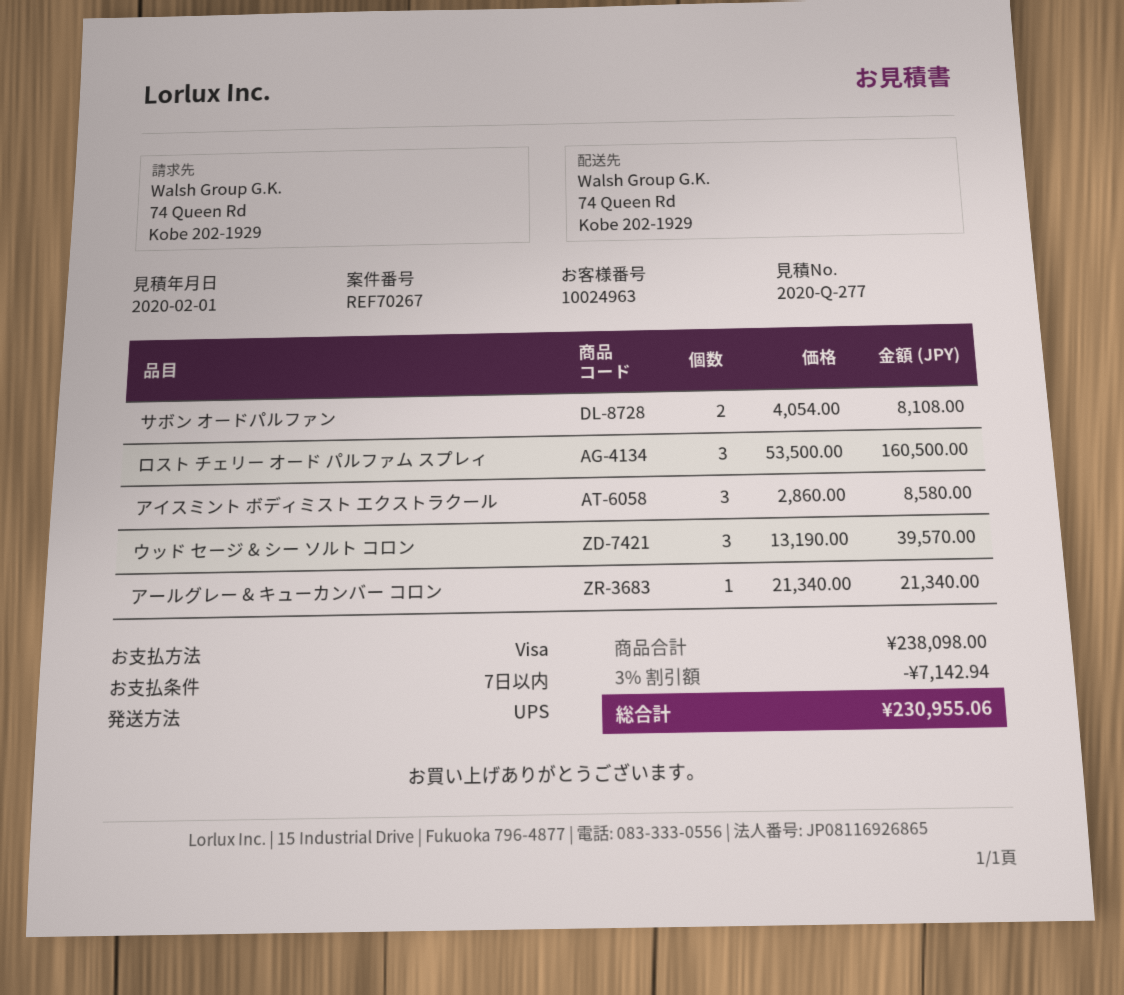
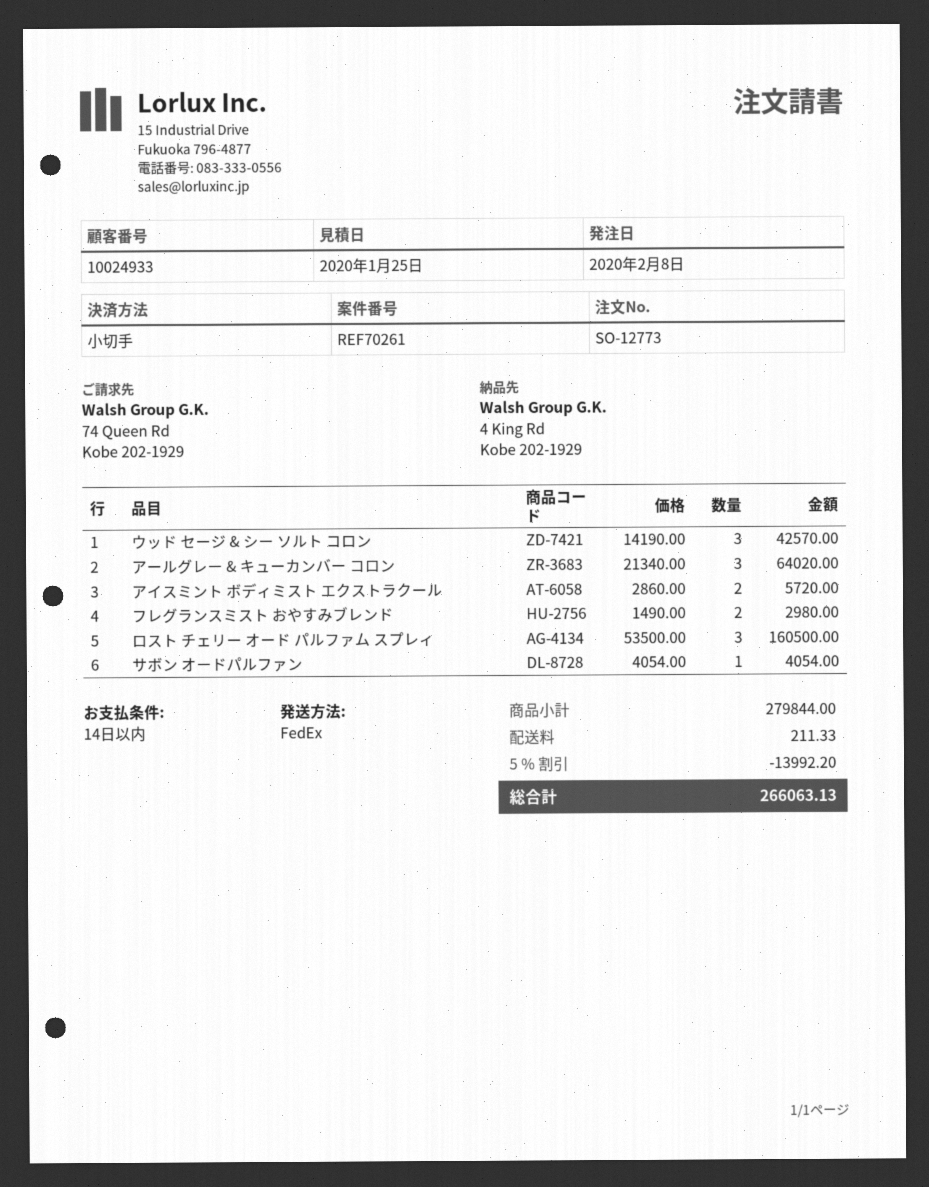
quote date: 2020-02-01 -> 2020-01-25
payment terms: 7 days -> 14 days
customer number: 10024963 -> 10024933
reference: REF70267 -> REF70261
payment method: Visa -> cheque
shipping method: UPS -> FedEx
ship to: 74 Queen Rd, Kobe 202-1929 -> 4 King Rd, Kobe 202-1929
サボン オードパルファン: 2 x 4054.00 = 8108.00 -> 1 x 4054.00 = 4054.00
アイスミント ボディミスト エクストラクール: 3 x 2860.00 = 8580.00 -> 2 x 2860.00 = 5720.00
ウッド セージ & シー ソルト コロン: 3 x 13190.00 = 39570.00 -> 3 x 14190.00 = 42570.00
アールグレー & キューカンバー コロン: 1 x 21340.00 = 21340.00 -> 3 x 21340.00 = 64020.00
フレグランスミスト おやすみブレンド: none -> 2 x 1490.00 = 2980.00
subtotal: 238098.00 -> 279844.00
discount: 3% = 7142.94 -> 5% = 13992.20
shipping: none -> 211.33
total: 230955.06 -> 266063.13

